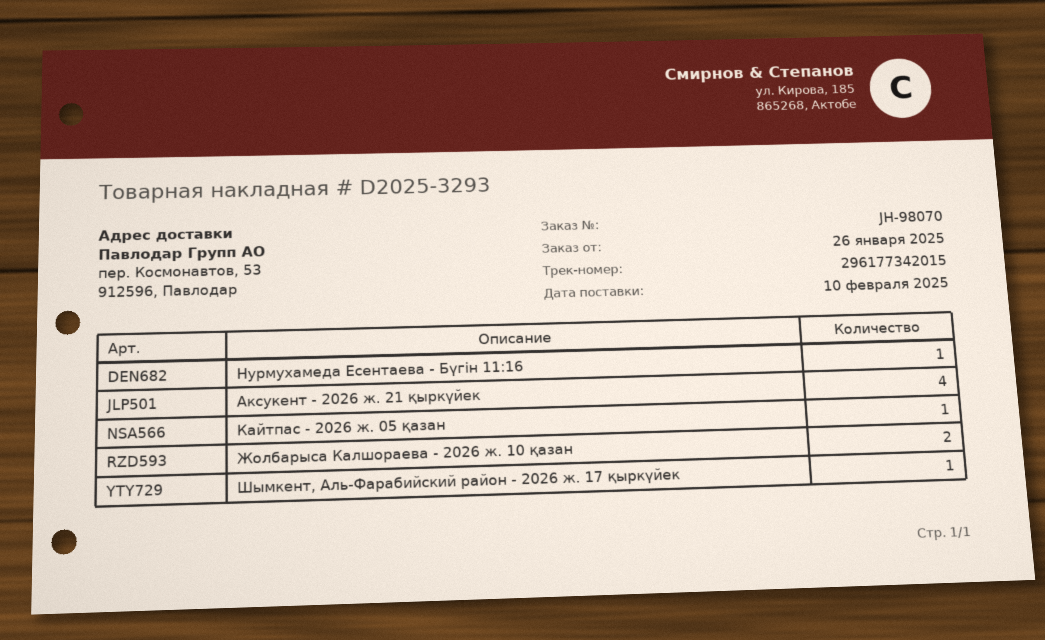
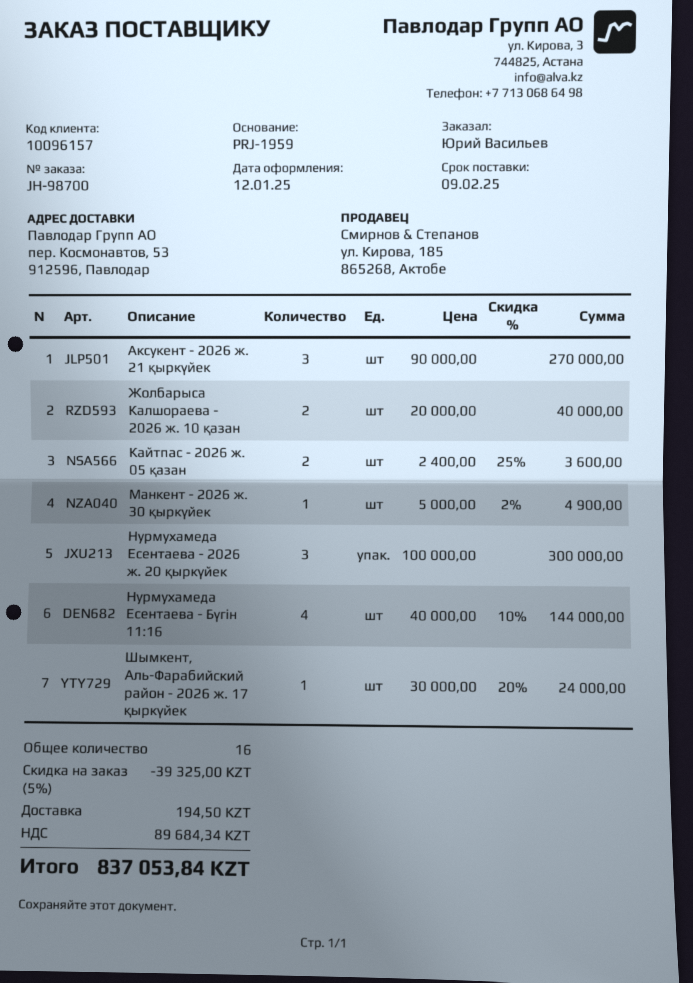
order number: JH-98070 -> JH-98700
order date: 2025-01-26 -> 2025-01-12
delivery date: 2025-02-10 -> 2025-02-09
Нурмухамеда Есентаева - Бүгін 11:16: 1 -> 4
Аксукент - 2026 ж. 21 қыркүйек: 4 -> 3
Кайтпас - 2026 ж. 05 қазан: 1 -> 2
Манкент - 2026 ж. 30 қыркүйек: none -> 1
Нурмухамеда Есентаева - 2026 ж. 20 қыркүйек: none -> 3

